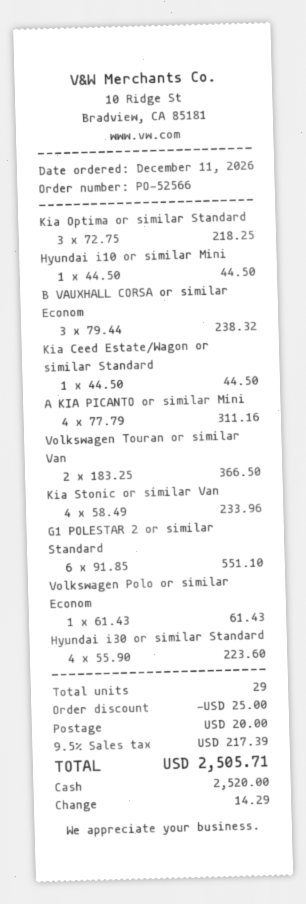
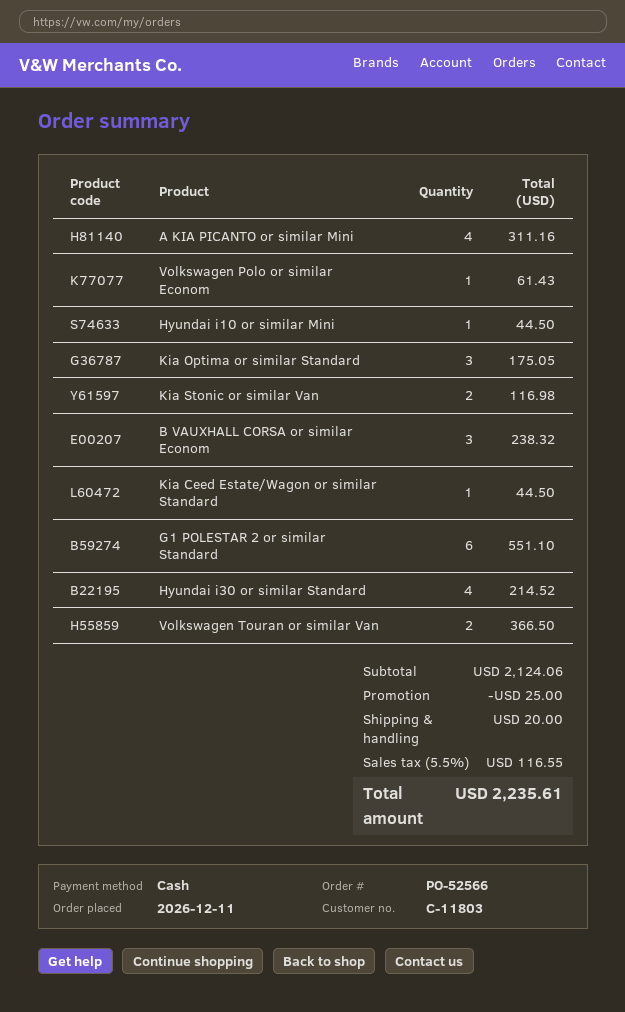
Kia Optima or similar Standard: 3 for 218.25 -> 3 for 175.05
Kia Stonic or similar Van: 4 for 233.96 -> 2 for 116.98
Hyundai i30 or similar Standard: 4 for 223.60 -> 4 for 214.52
tax: 9.5% = 217.39 -> 5.5% = 116.55
total: 2505.71 -> 2235.61

